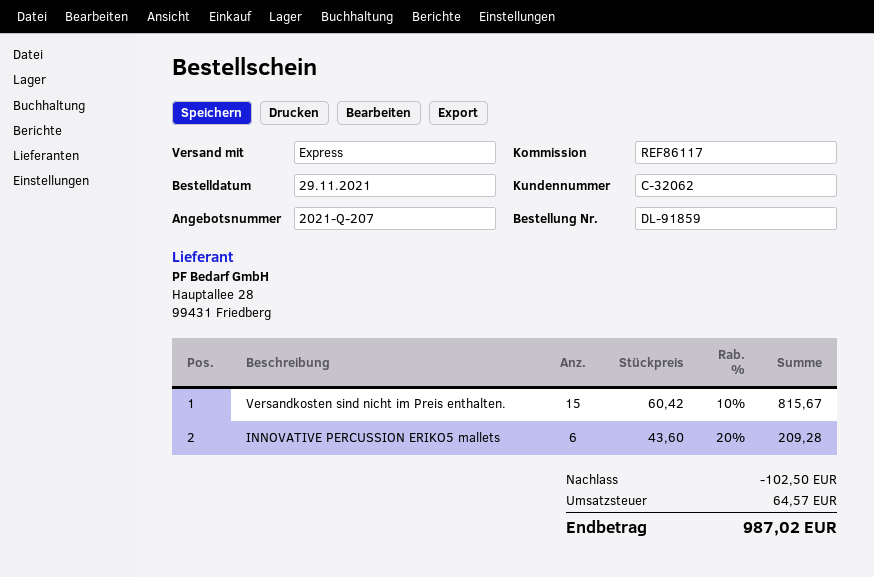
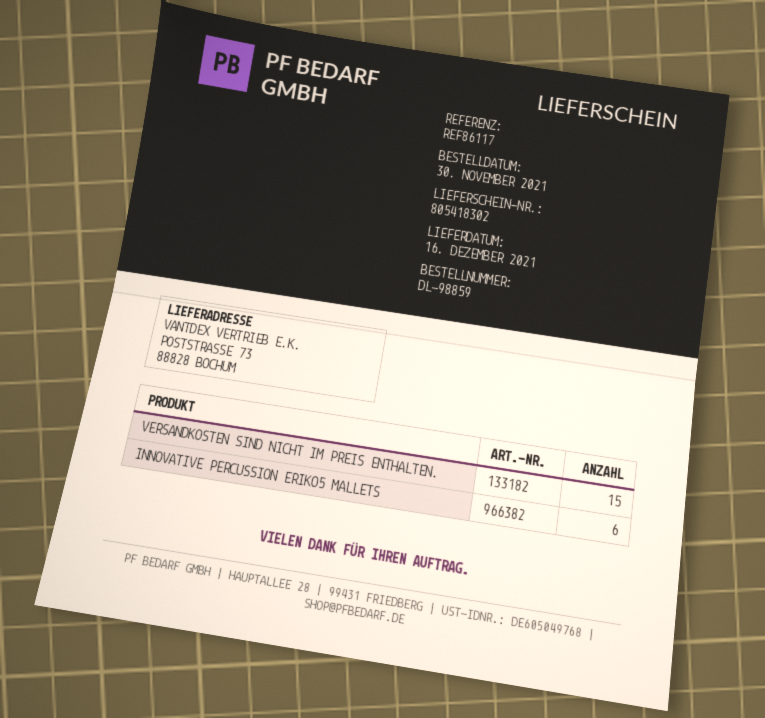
order number: DL-91859 -> DL-98859
order date: 2021-11-29 -> 2021-11-30

